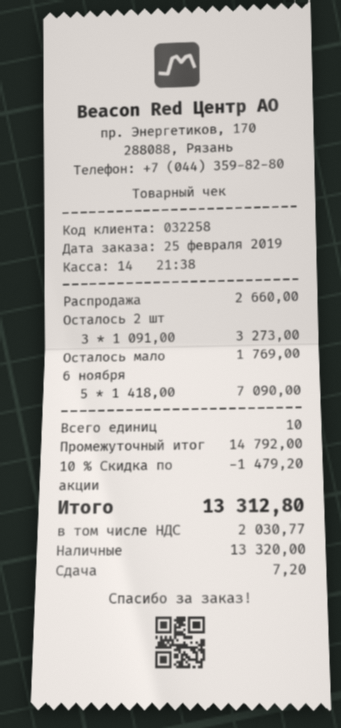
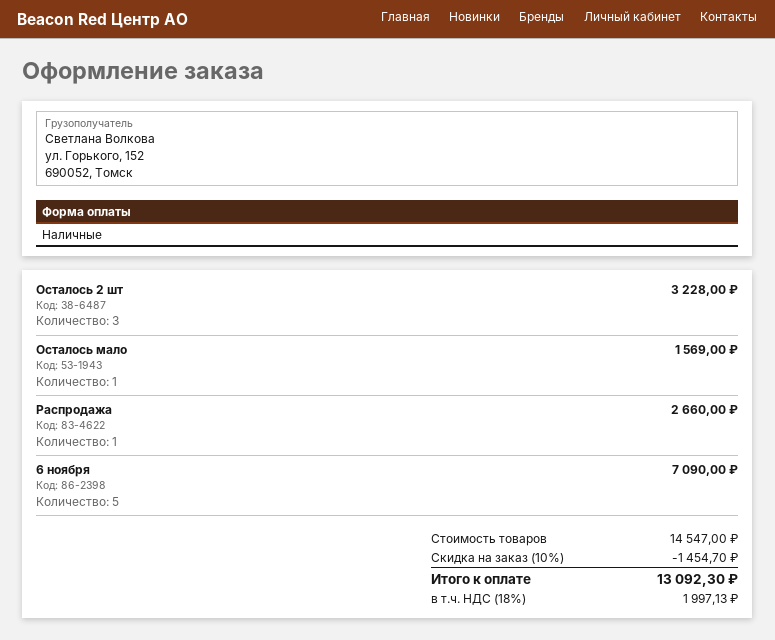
Осталось 2 шт: 3 for 3273.00 -> 3 for 3228.00
Осталось мало: 1 for 1769.00 -> 1 for 1569.00
subtotal: 14792.00 -> 14547.00
discount: 10% = 1479.20 -> 10% = 1454.70
tax: 2030.77 -> 1997.13
total: 13312.80 -> 13092.30

